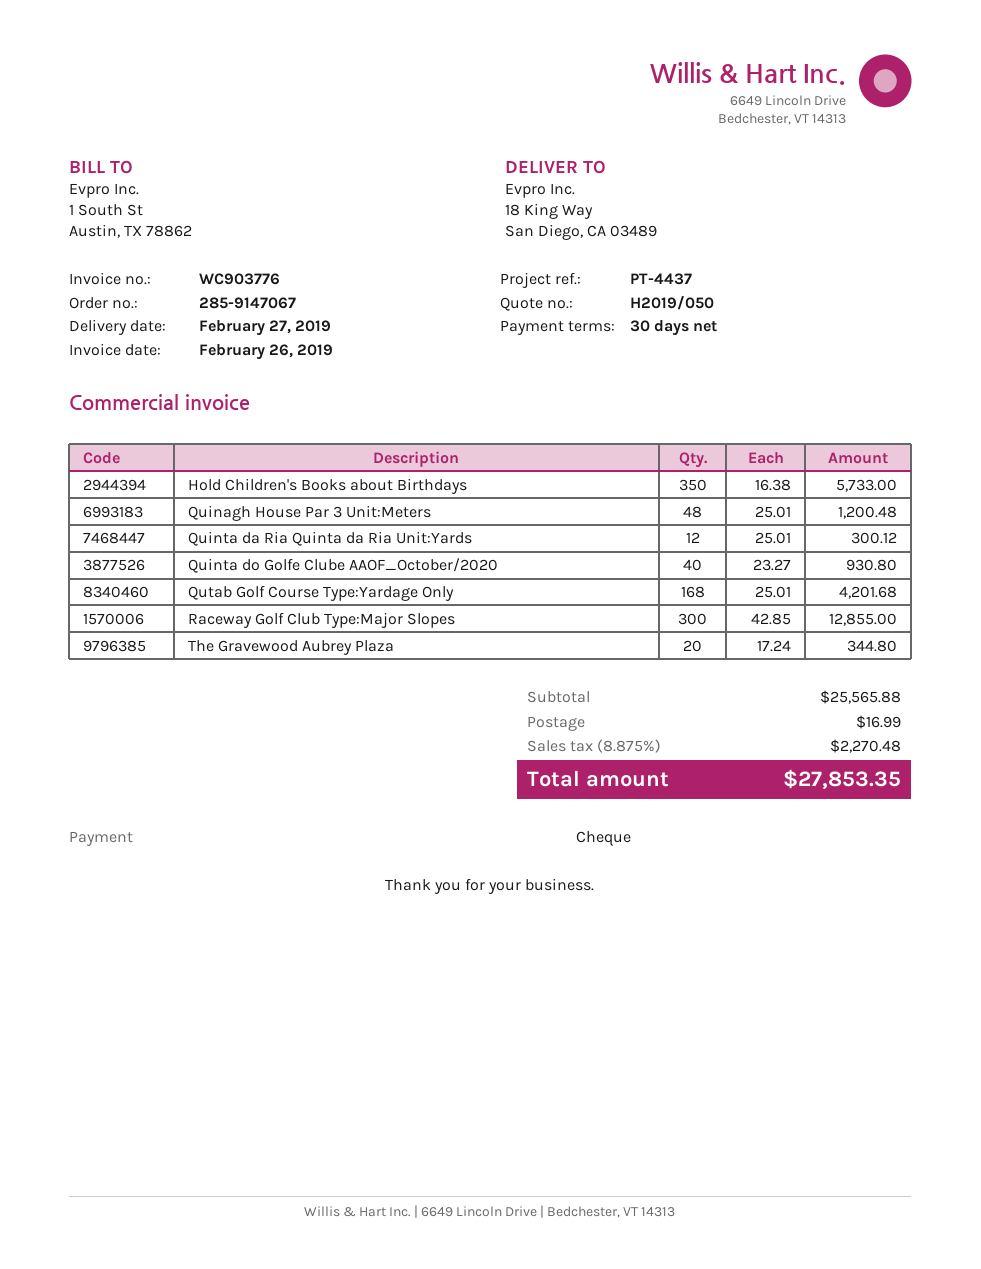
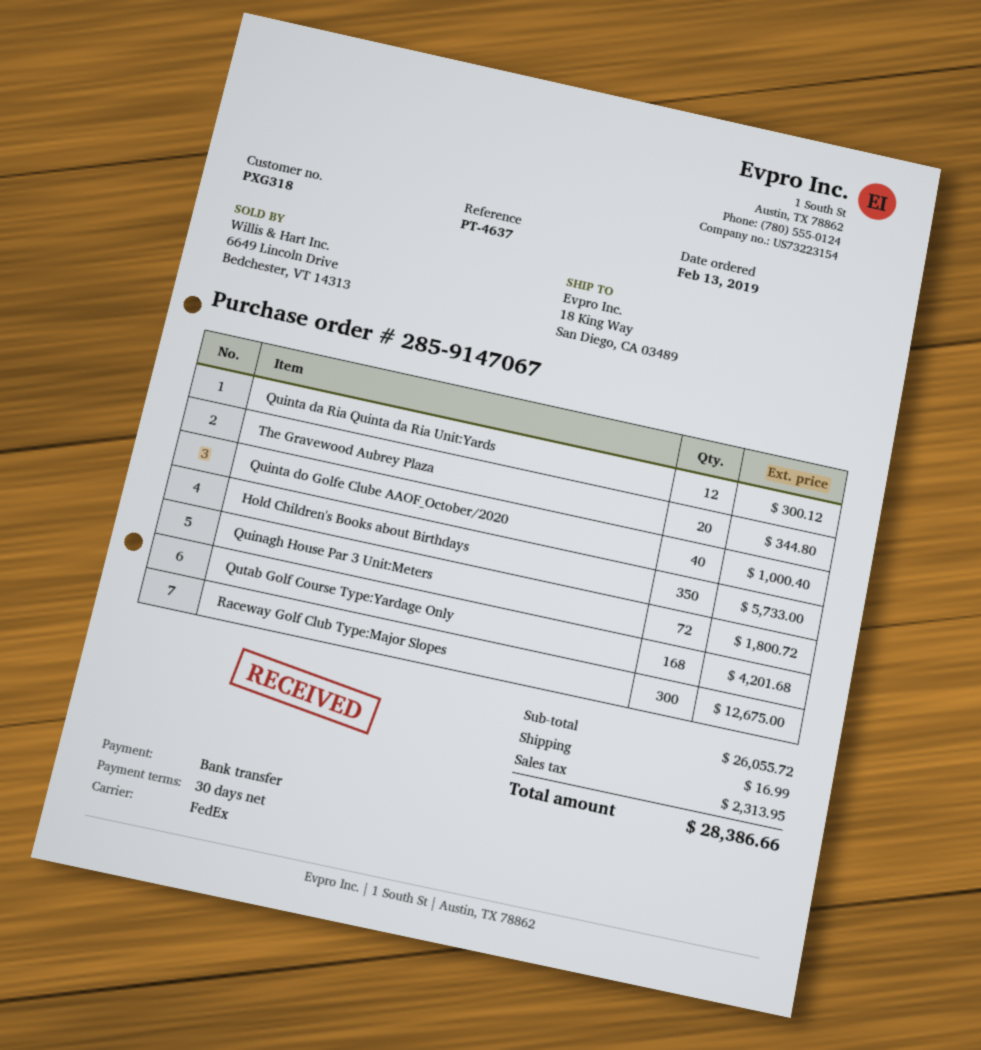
reference: PT-4437 -> PT-4637
payment method: cheque -> bank transfer
Quinagh House Par 3 Unit:Meters: 48 for 1200.48 -> 72 for 1800.72
Quinta do Golfe Clube AAOF_October/2020: 40 for 930.80 -> 40 for 1000.40
Raceway Golf Club Type:Major Slopes: 300 for 12855.00 -> 300 for 12675.00
subtotal: 25565.88 -> 26055.72
tax: 2270.48 -> 2313.95
total: 27853.35 -> 28386.66

